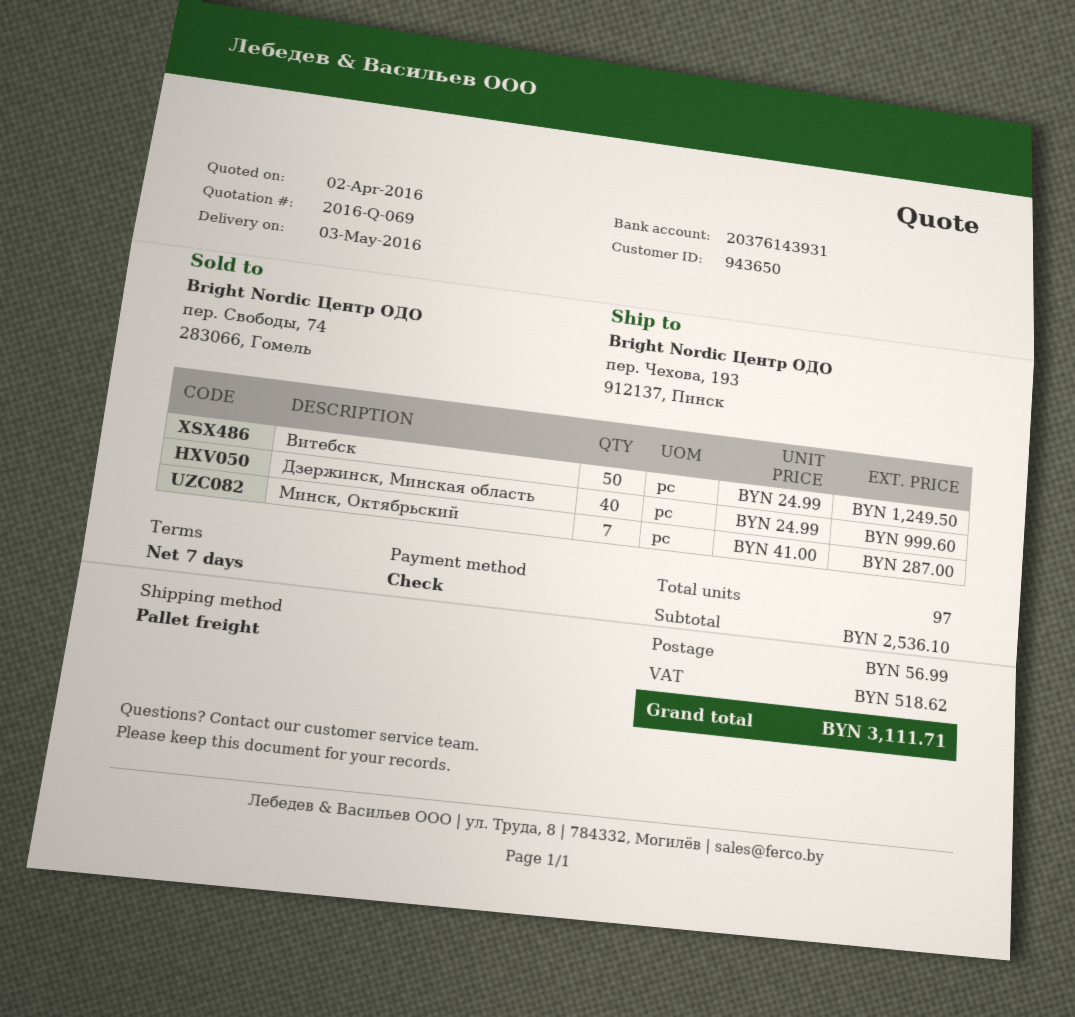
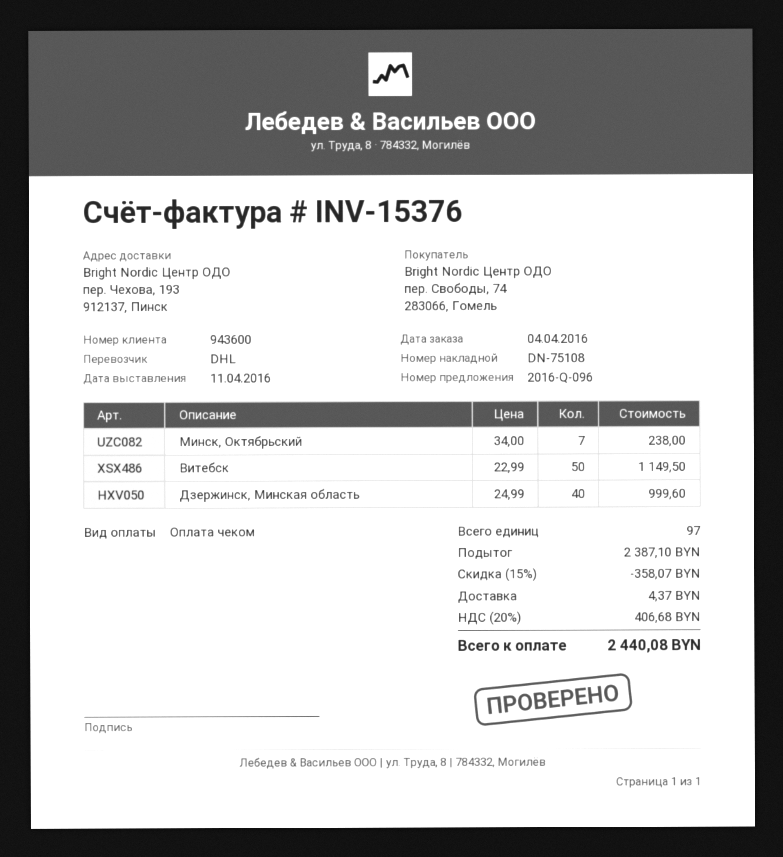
quote number: 2016-Q-069 -> 2016-Q-096
customer number: 943650 -> 943600
shipping method: pallet freight -> DHL
Витебск: 50 x 24.99 = 1249.50 -> 50 x 22.99 = 1149.50
Минск, Октябрьский: 7 x 41.00 = 287.00 -> 7 x 34.00 = 238.00
subtotal: 2536.10 -> 2387.10
discount: none -> 15% = 358.07
shipping: 56.99 -> 4.37
tax: 518.62 -> 406.68
total: 3111.71 -> 2440.08

